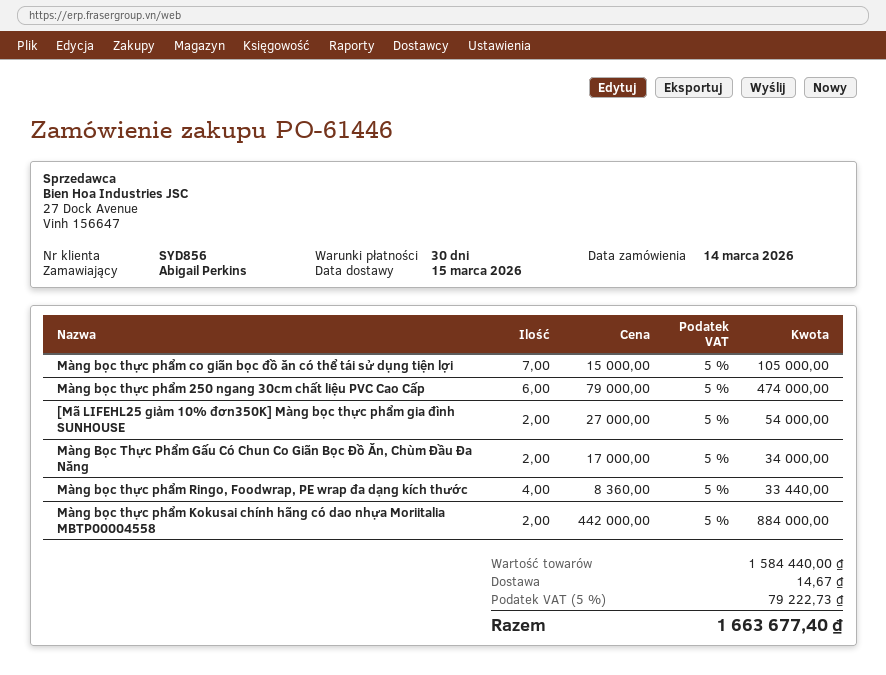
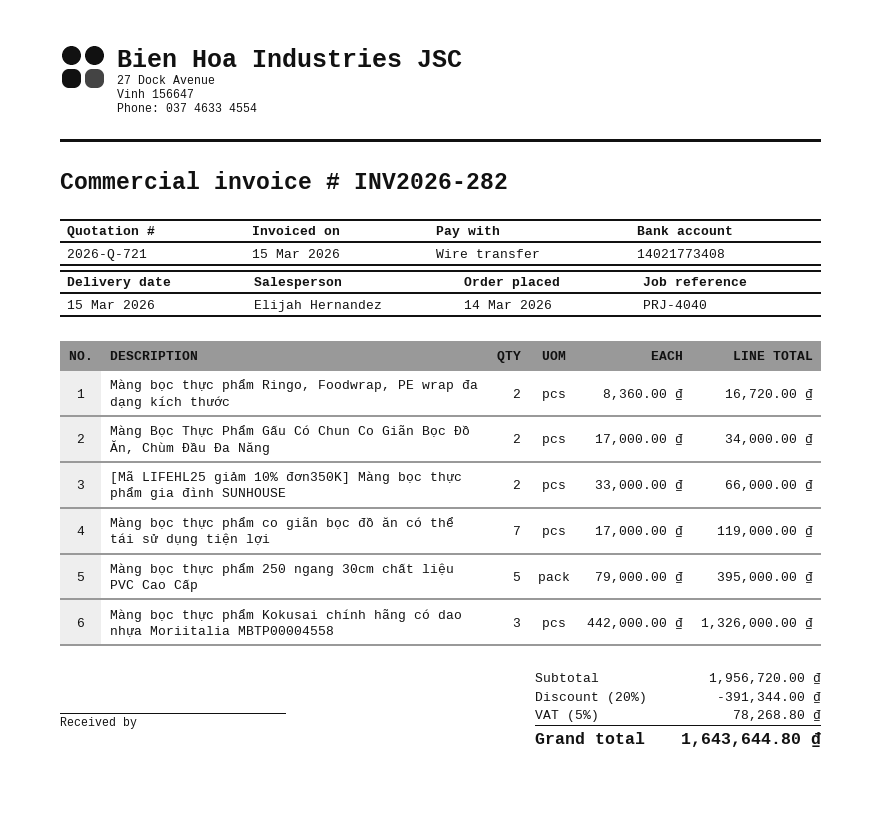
Màng bọc thực phẩm co giãn bọc đồ ăn có thể tái sử dụng tiện lợi: 7 x 15000.00 = 105000.00 -> 7 x 17000.00 = 119000.00
Màng bọc thực phẩm 250 ngang 30cm chất liệu PVC Cao Cấp: 6 x 79000.00 = 474000.00 -> 5 x 79000.00 = 395000.00
[Mã LIFEHL25 giảm 10% đơn350K] Màng bọc thực phẩm gia đình SUNHOUSE: 2 x 27000.00 = 54000.00 -> 2 x 33000.00 = 66000.00
Màng bọc thực phẩm Ringo, Foodwrap, PE wrap đa dạng kích thước: 4 x 8360.00 = 33440.00 -> 2 x 8360.00 = 16720.00
Màng bọc thực phẩm Kokusai chính hãng có dao nhựa Moriitalia MBTP00004558: 2 x 442000.00 = 884000.00 -> 3 x 442000.00 = 1326000.00
subtotal: 1584440.00 -> 1956720.00
discount: none -> 20% = 391344.00
shipping: 14.67 -> none
tax: 5% = 79222.73 -> 5% = 78268.80
total: 1663677.40 -> 1643644.80

